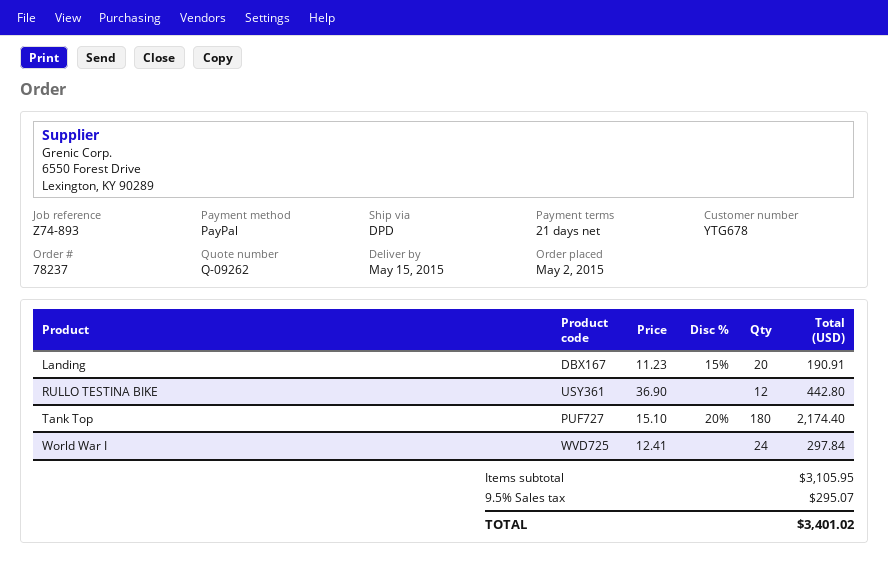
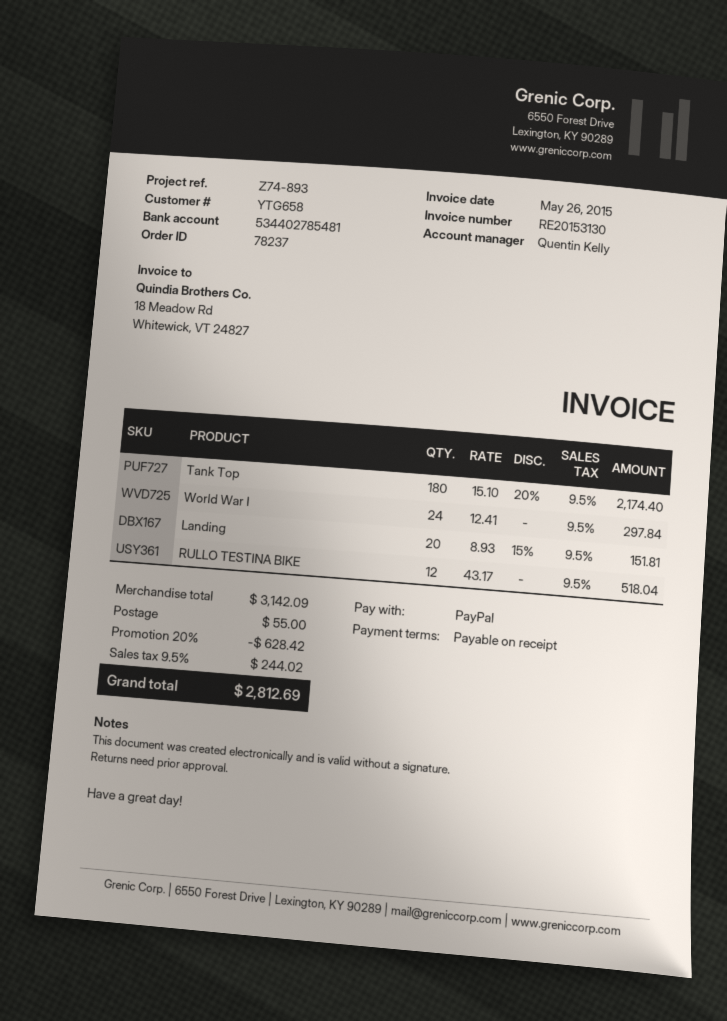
payment terms: 21 days -> on receipt
customer number: YTG678 -> YTG658
Landing: 20 x 11.23 - 15% = 190.91 -> 20 x 8.93 - 15% = 151.81
RULLO TESTINA BIKE: 12 x 36.90 = 442.80 -> 12 x 43.17 = 518.04
subtotal: 3105.95 -> 3142.09
discount: none -> 20% = 628.42
shipping: none -> 55.00
tax: 9.5% = 295.07 -> 9.5% = 244.02
total: 3401.02 -> 2812.69

